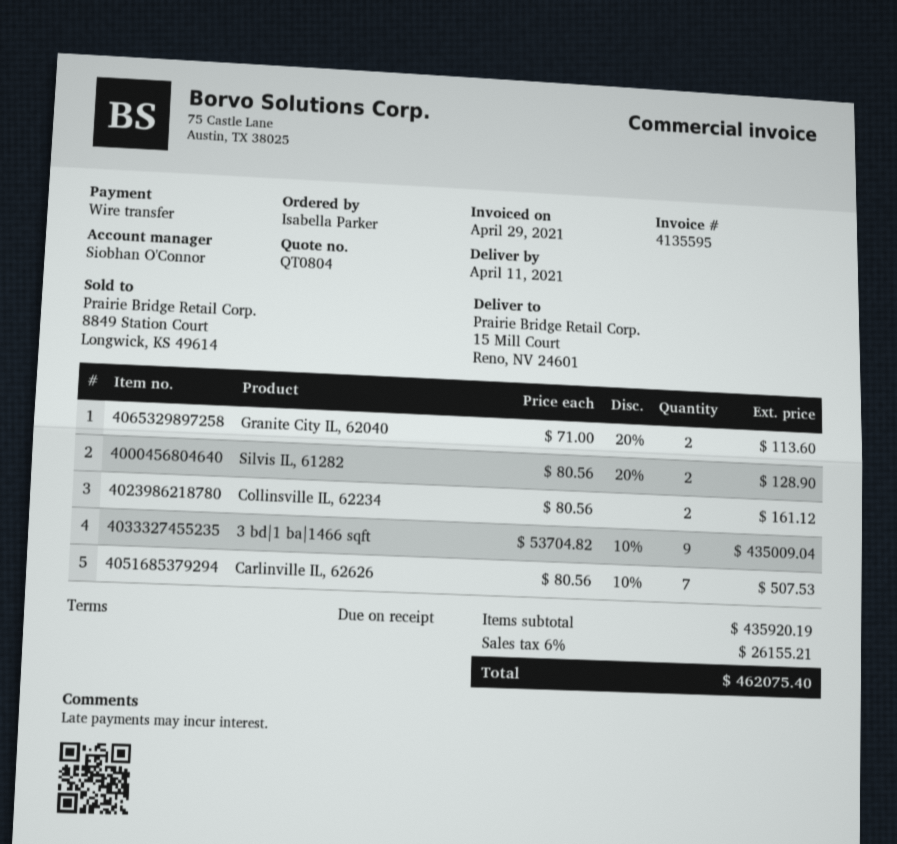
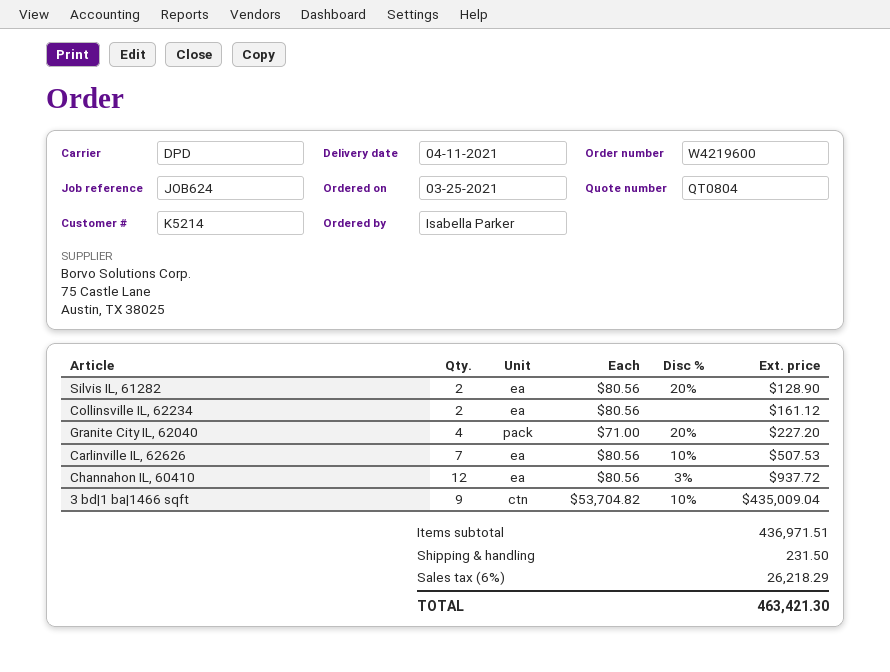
Granite City IL, 62040: 2 x 71.00 - 20% = 113.60 -> 4 x 71.00 - 20% = 227.20
Channahon IL, 60410: none -> 12 x 80.56 - 3% = 937.72
subtotal: 435920.19 -> 436971.51
shipping: none -> 231.50
tax: 6% = 26155.21 -> 6% = 26218.29
total: 462075.40 -> 463421.30

